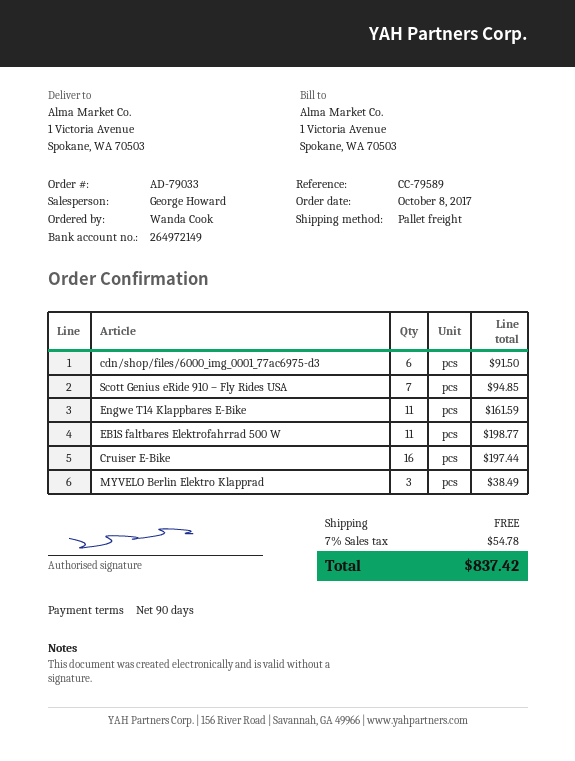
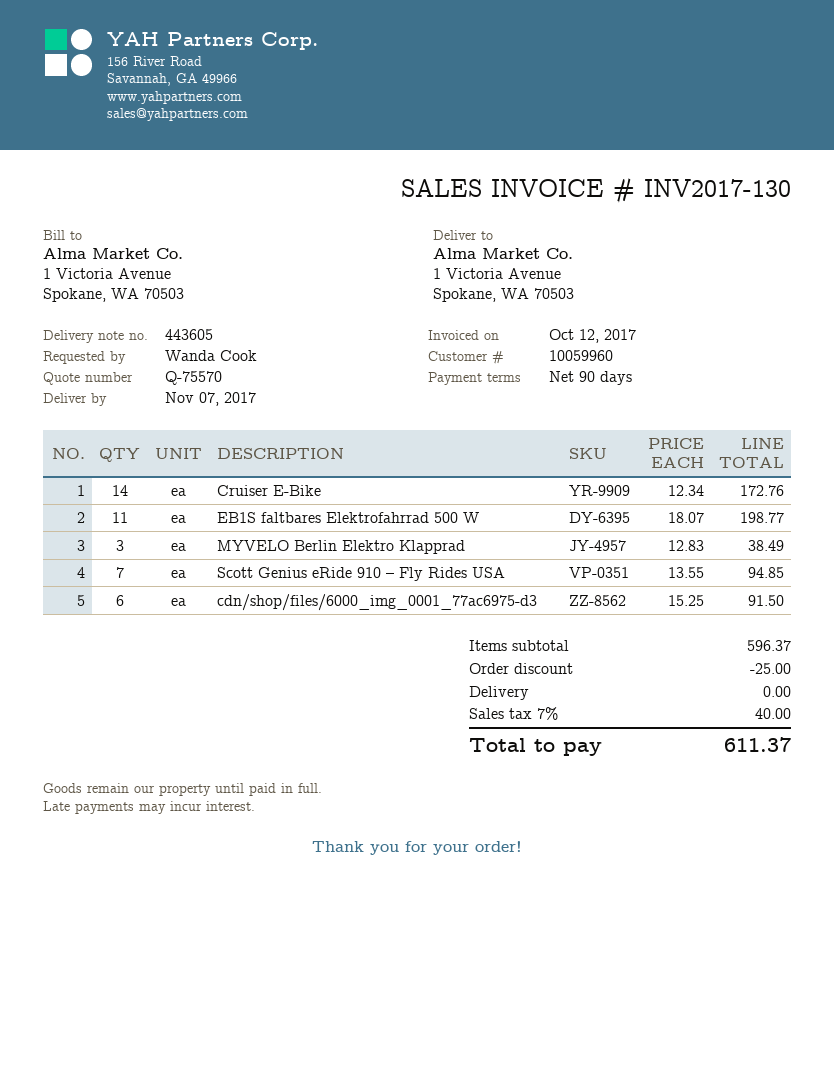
Engwe T14 Klappbares E-Bike: 11 for 161.59 -> none
Cruiser E-Bike: 16 for 197.44 -> 14 for 172.76
discount: none -> 25.00
tax: 7% = 54.78 -> 7% = 40.00
total: 837.42 -> 611.37

